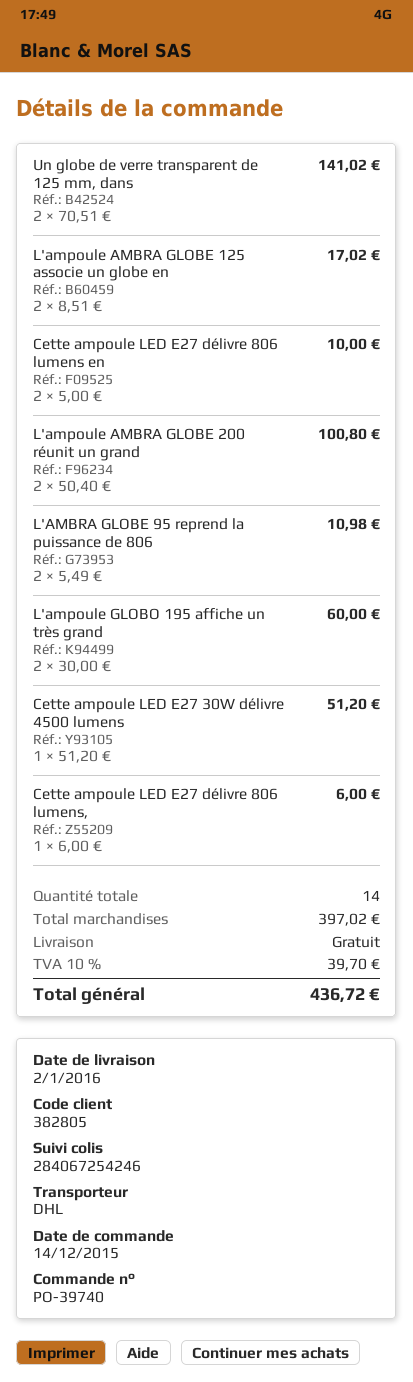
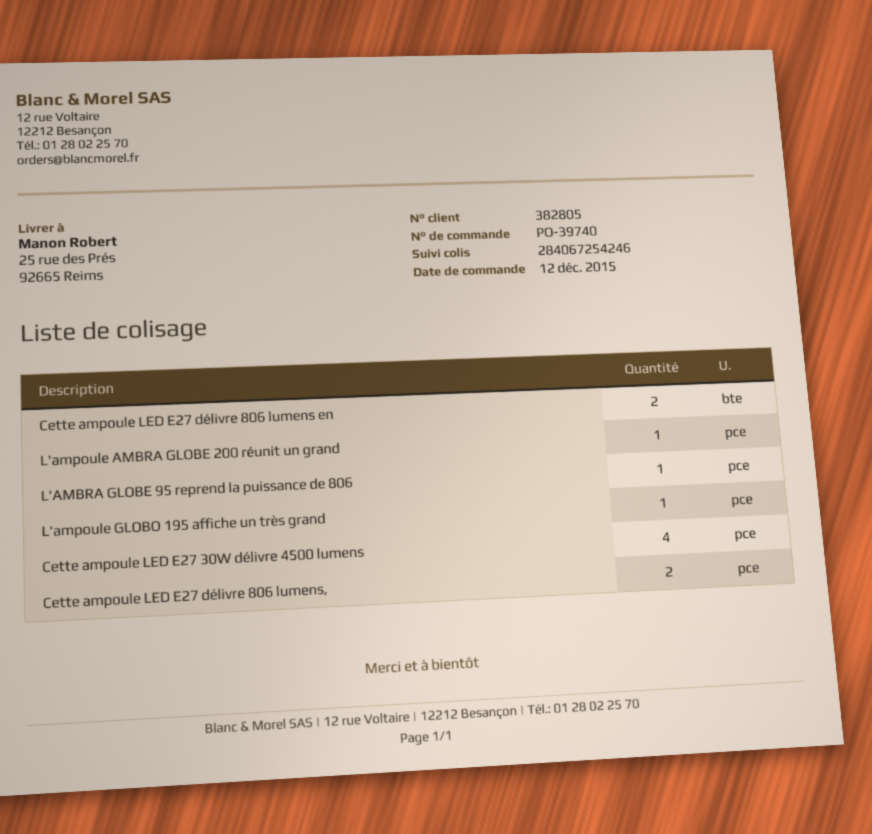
order date: 2015-12-14 -> 2015-12-12
Un globe de verre transparent de 125 mm, dans: 2 -> none
L'ampoule AMBRA GLOBE 125 associe un globe en: 2 -> none
L'ampoule AMBRA GLOBE 200 réunit un grand: 2 -> 1
L'AMBRA GLOBE 95 reprend la puissance de 806: 2 -> 1
L'ampoule GLOBO 195 affiche un très grand: 2 -> 1
Cette ampoule LED E27 30W délivre 4500 lumens: 1 -> 4
Cette ampoule LED E27 délivre 806 lumens,: 1 -> 2

